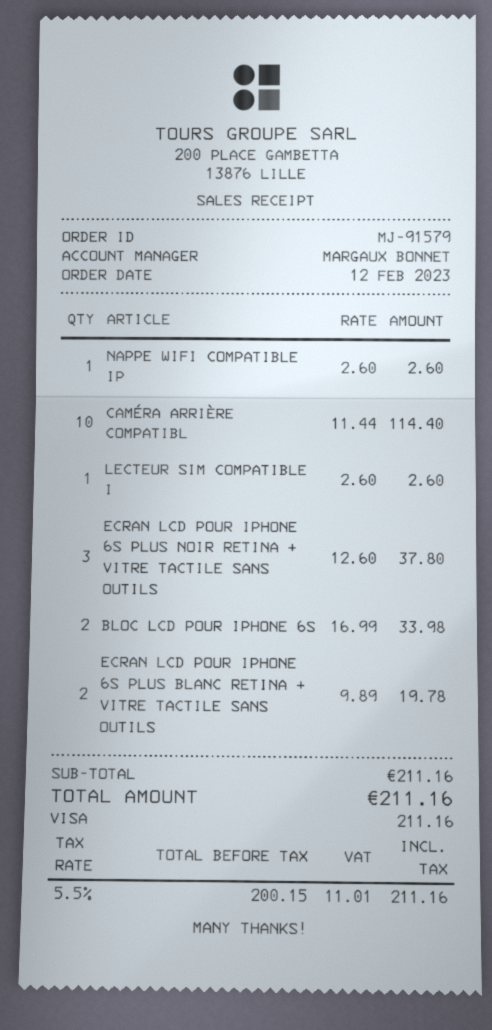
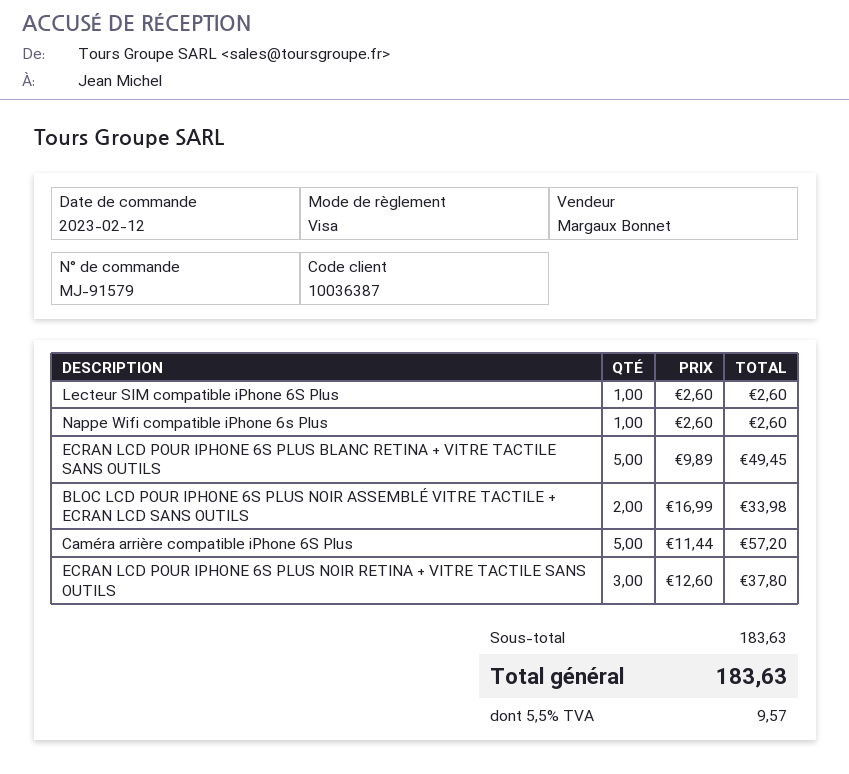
CAMÉRA ARRIÈRE COMPATIBL: 10 x 11.44 = 114.40 -> 5 x 11.44 = 57.20
ECRAN LCD POUR IPHONE 6S PLUS BLANC RETINA + VITRE TACTILE SANS OUTILS: 2 x 9.89 = 19.78 -> 5 x 9.89 = 49.45
subtotal: 211.16 -> 183.63
tax: 5.5% = 11.01 -> 5.5% = 9.57
total: 211.16 -> 183.63

